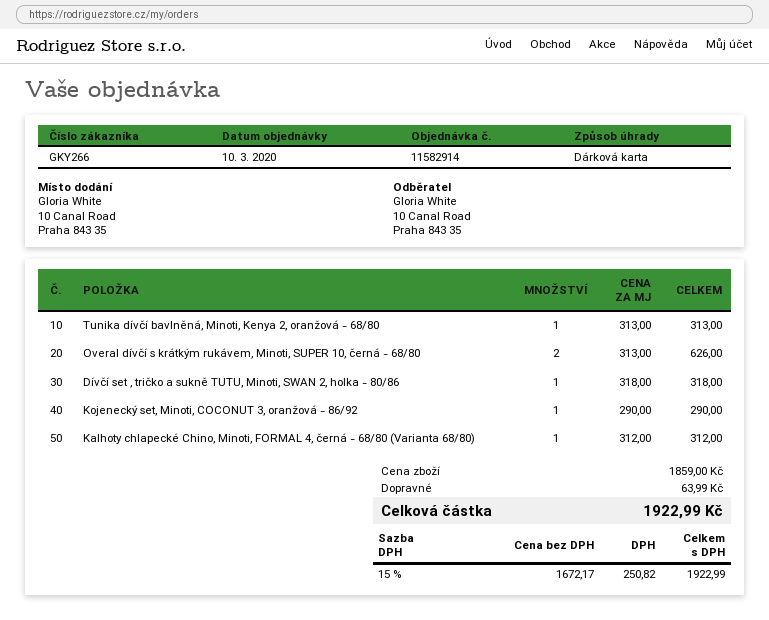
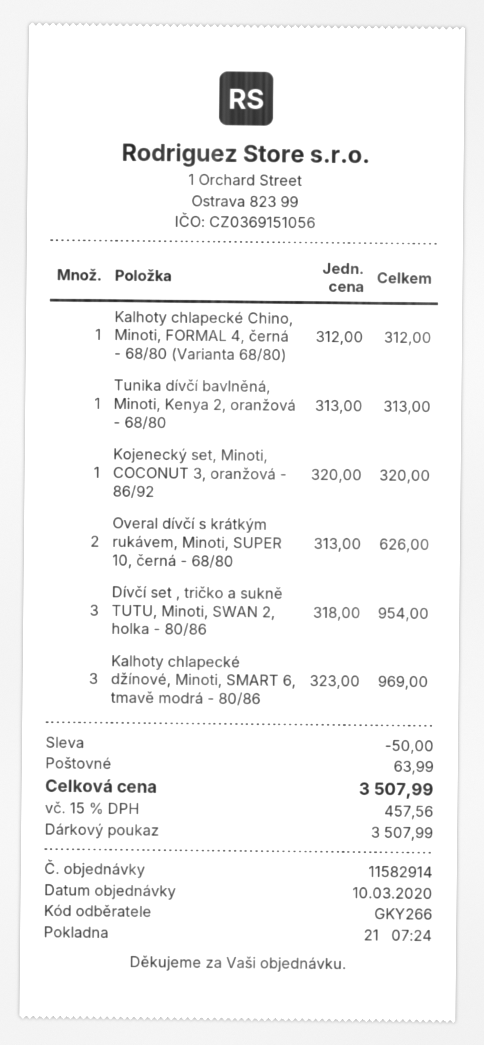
Dívčí set , tričko a sukně TUTU, Minoti, SWAN 2, holka - 80/86: 1 x 318.00 = 318.00 -> 3 x 318.00 = 954.00
Kojenecký set, Minoti, COCONUT 3, oranžová - 86/92: 1 x 290.00 = 290.00 -> 1 x 320.00 = 320.00
Kalhoty chlapecké džínové, Minoti, SMART 6, tmavě modrá - 80/86: none -> 3 x 323.00 = 969.00
discount: none -> 50.00
tax: 15% = 250.82 -> 15% = 457.56
total: 1922.99 -> 3507.99

